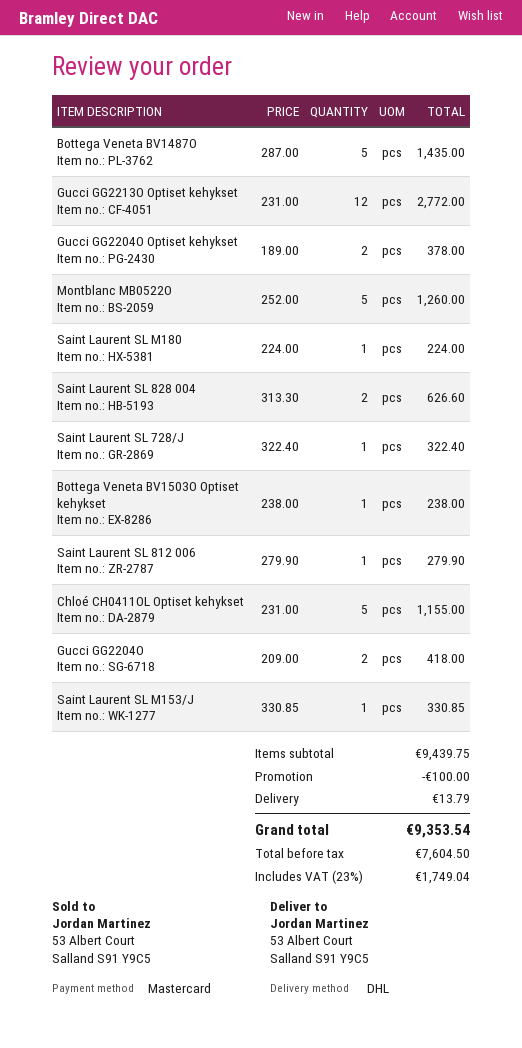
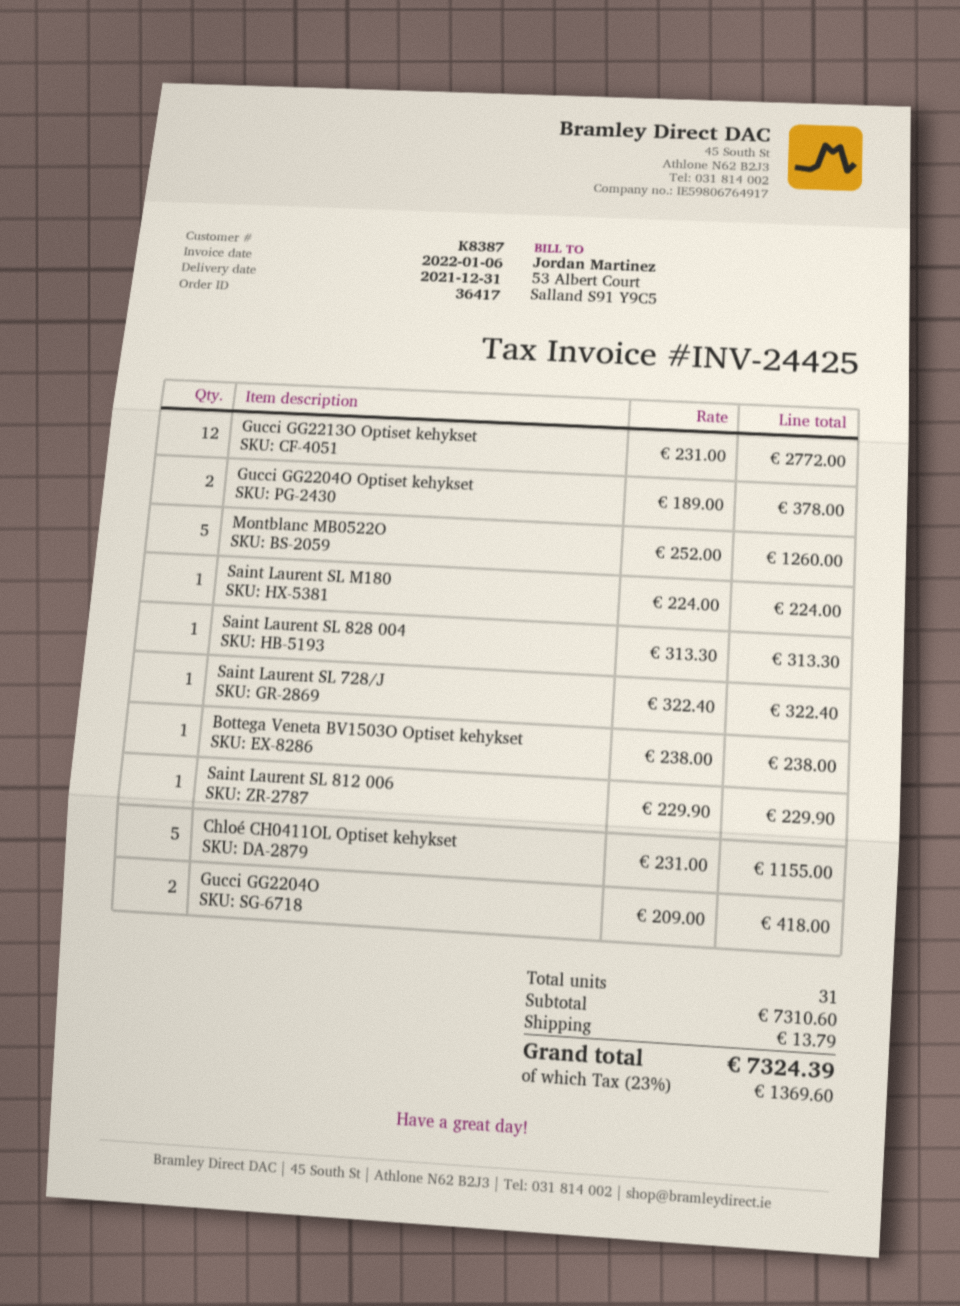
Bottega Veneta BV1487O: 5 x 287.00 = 1435.00 -> none
Saint Laurent SL 828 004: 2 x 313.30 = 626.60 -> 1 x 313.30 = 313.30
Saint Laurent SL 812 006: 1 x 279.90 = 279.90 -> 1 x 229.90 = 229.90
Saint Laurent SL M153/J: 1 x 330.85 = 330.85 -> none
subtotal: 9439.75 -> 7310.60
discount: 100.00 -> none
tax: 23% = 1749.04 -> 23% = 1369.60
total: 9353.54 -> 7324.39

